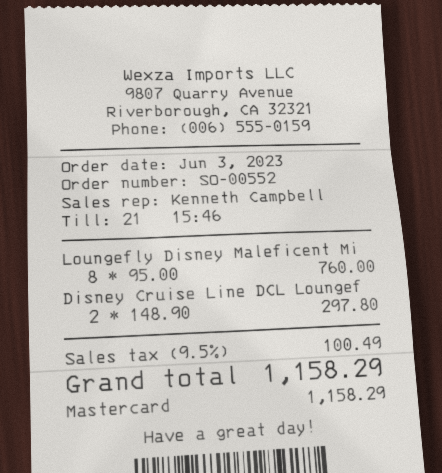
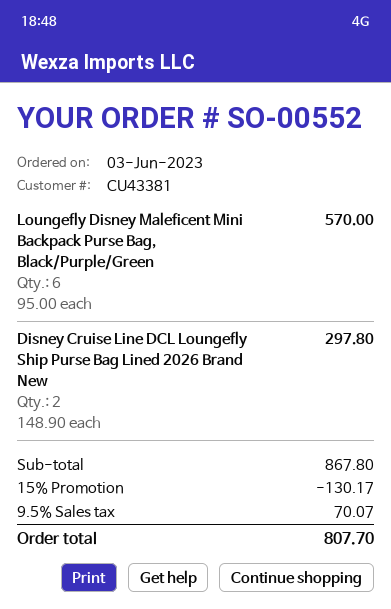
Loungefly Disney Maleficent Mi: 8 x 95.00 = 760.00 -> 6 x 95.00 = 570.00
discount: none -> 15% = 130.17
tax: 9.5% = 100.49 -> 9.5% = 70.07
total: 1158.29 -> 807.70

